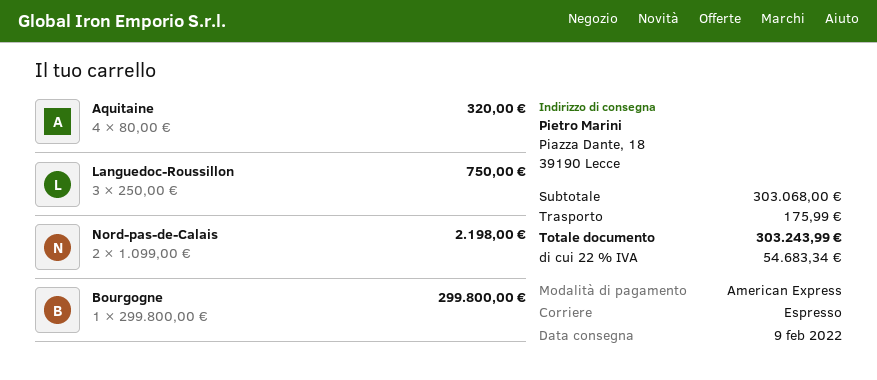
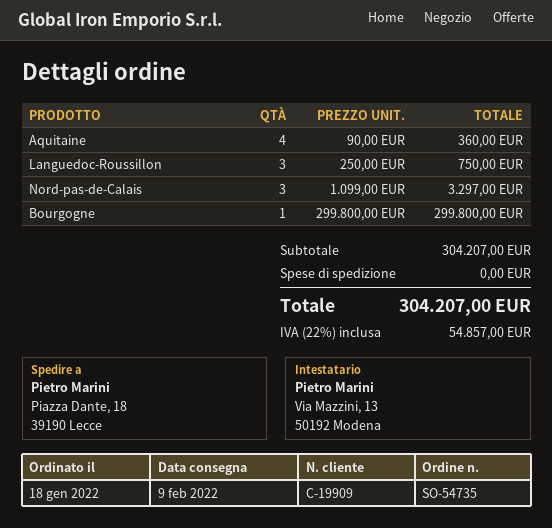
Aquitaine: 4 x 80.00 = 320.00 -> 4 x 90.00 = 360.00
Nord-pas-de-Calais: 2 x 1099.00 = 2198.00 -> 3 x 1099.00 = 3297.00
subtotal: 303068.00 -> 304207.00
shipping: 175.99 -> 0.00
tax: 22% = 54683.34 -> 22% = 54857.00
total: 303243.99 -> 304207.00

